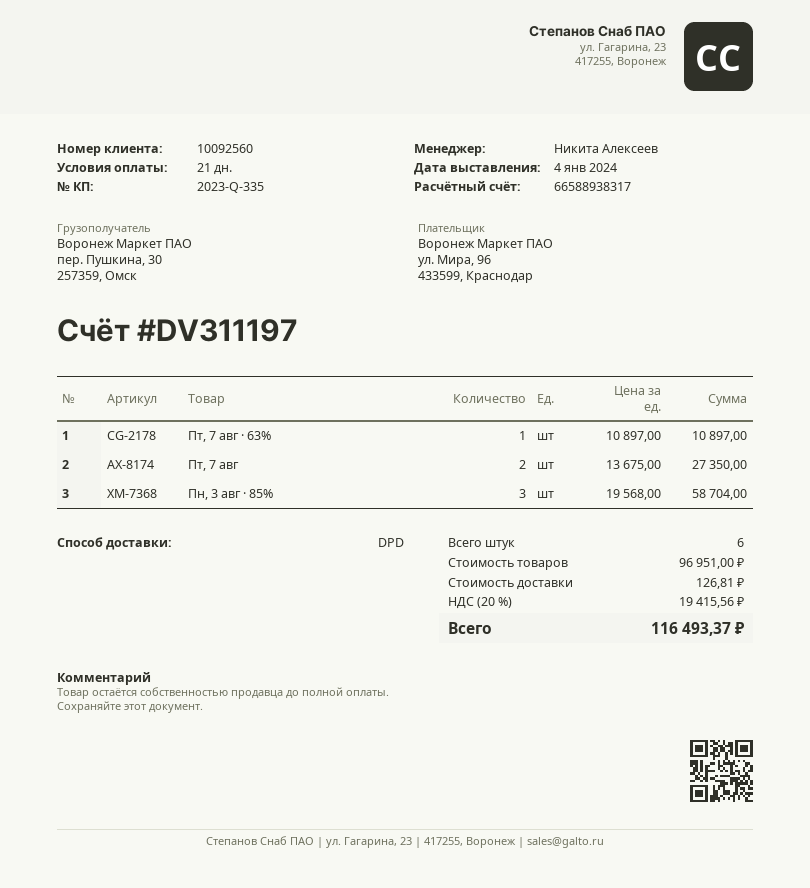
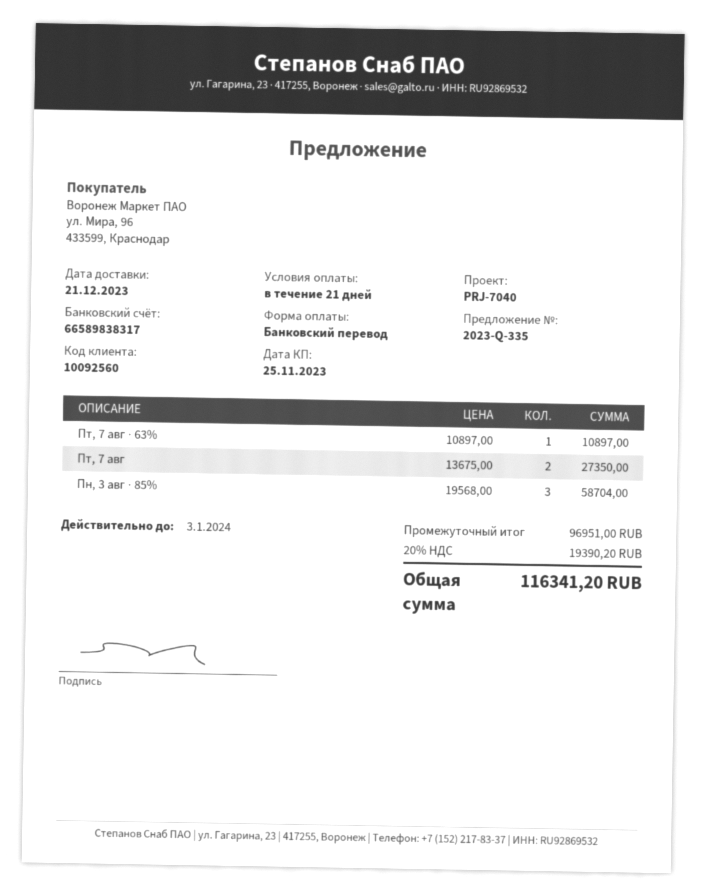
bank account: 66588938317 -> 66589838317
shipping: 126.81 -> none
tax: 20% = 19415.56 -> 20% = 19390.20
total: 116493.37 -> 116341.20

